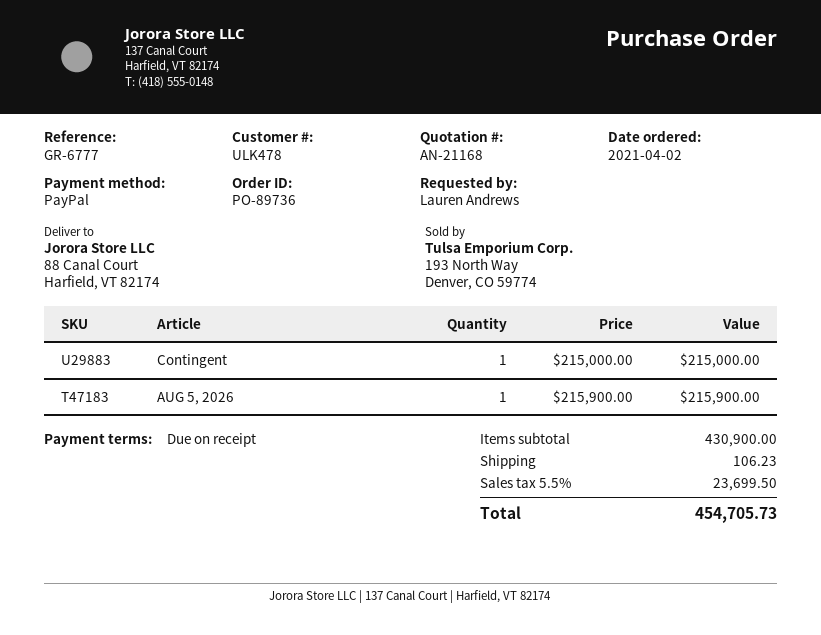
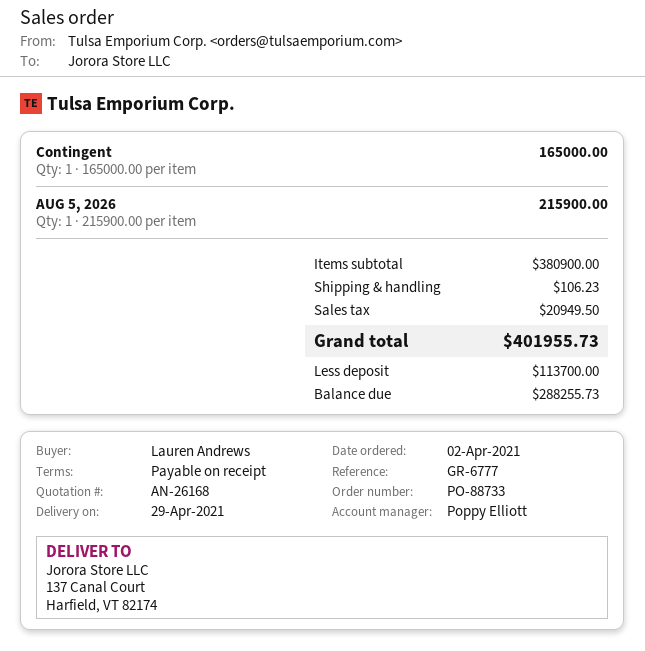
quote number: AN-21168 -> AN-26168
order number: PO-89736 -> PO-88733
ship to: 88 Canal Court, Harfield, VT 82174 -> 137 Canal Court, Harfield, VT 82174
Contingent: 1 x 215000.00 = 215000.00 -> 1 x 165000.00 = 165000.00
subtotal: 430900.00 -> 380900.00
tax: 23699.50 -> 20949.50
total: 454705.73 -> 401955.73

